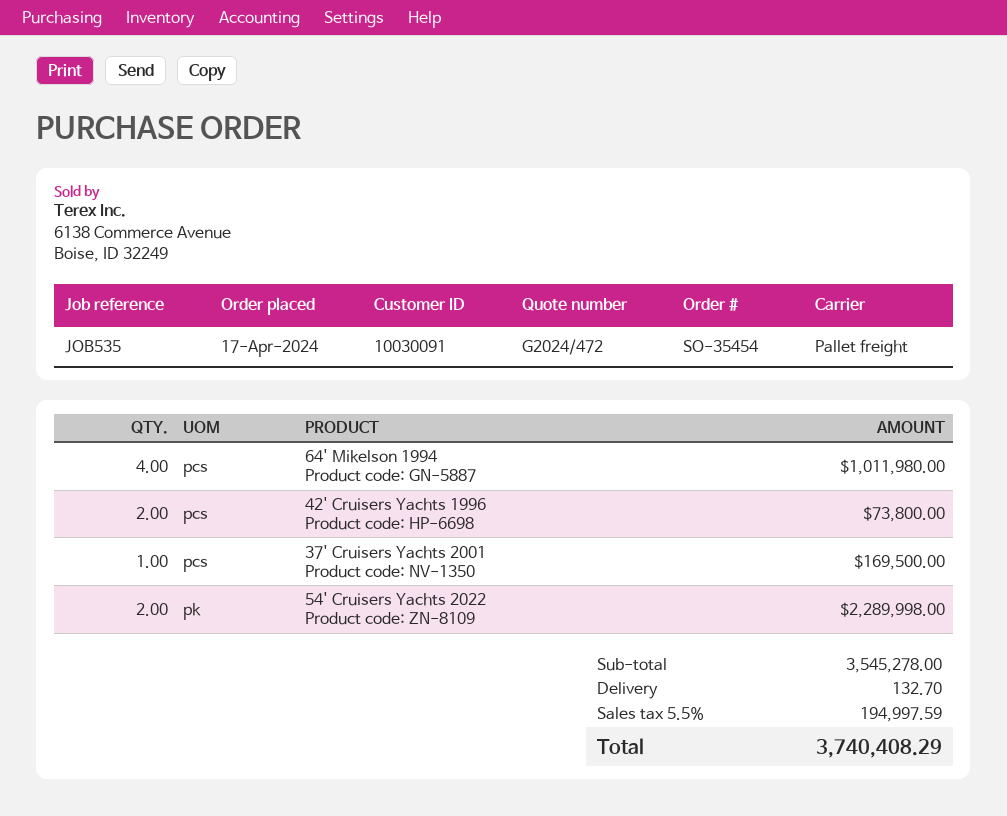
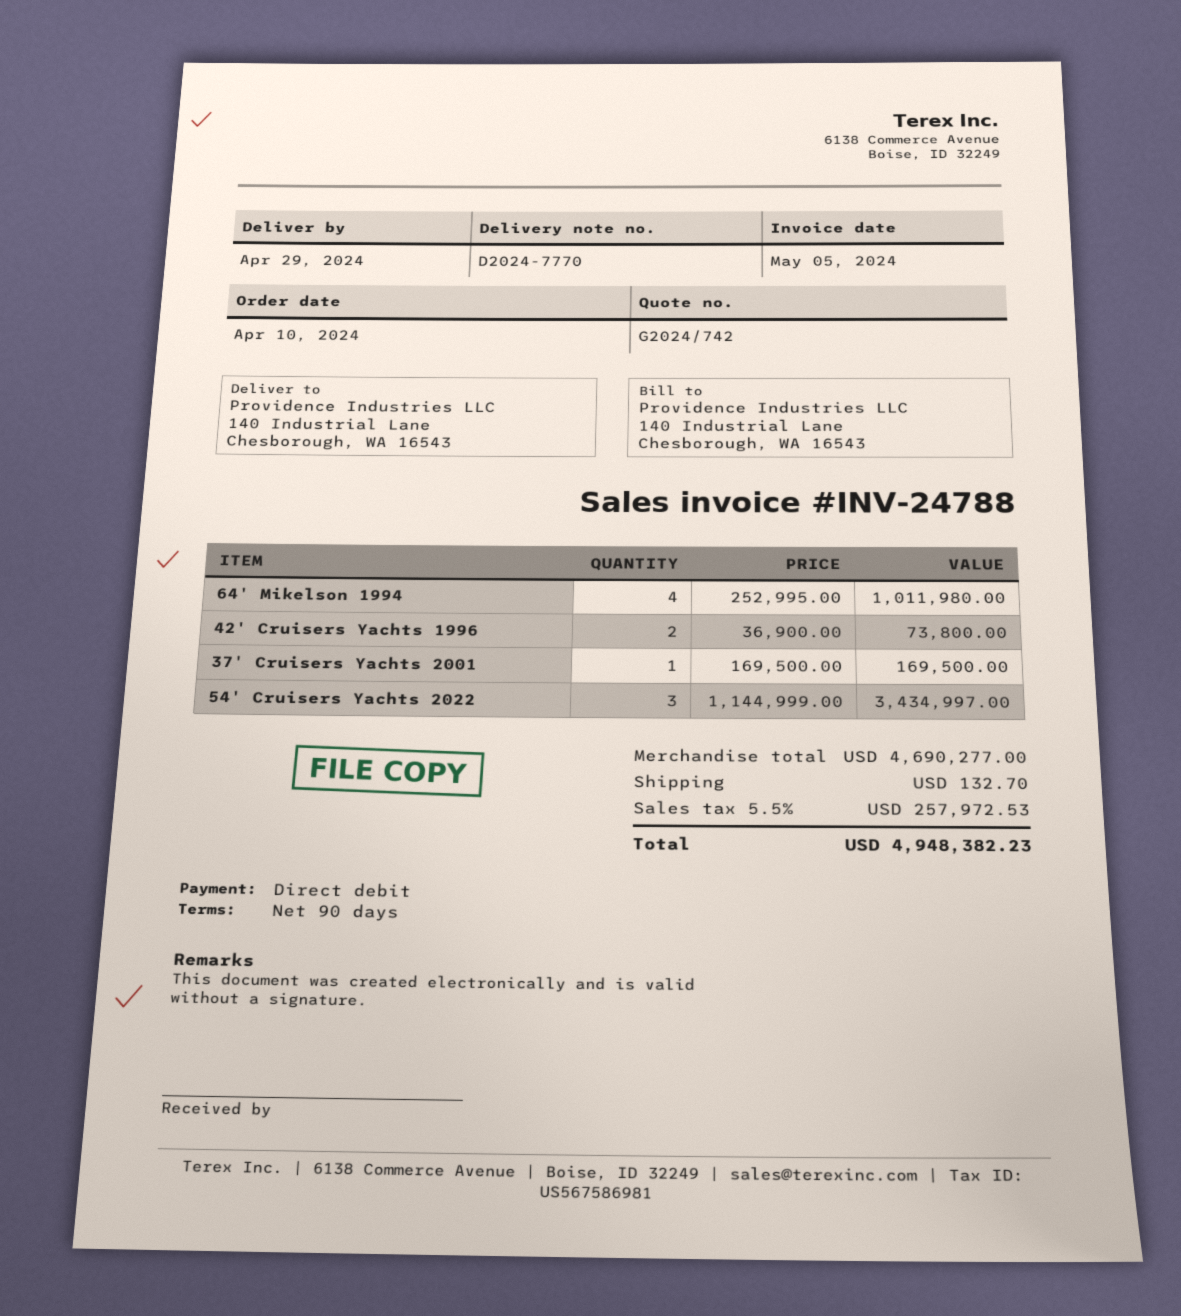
quote number: G2024/472 -> G2024/742
order date: 2024-04-17 -> 2024-04-10
54' Cruisers Yachts 2022: 2 for 2289998.00 -> 3 for 3434997.00
subtotal: 3545278.00 -> 4690277.00
tax: 5.5% = 194997.59 -> 5.5% = 257972.53
total: 3740408.29 -> 4948382.23

